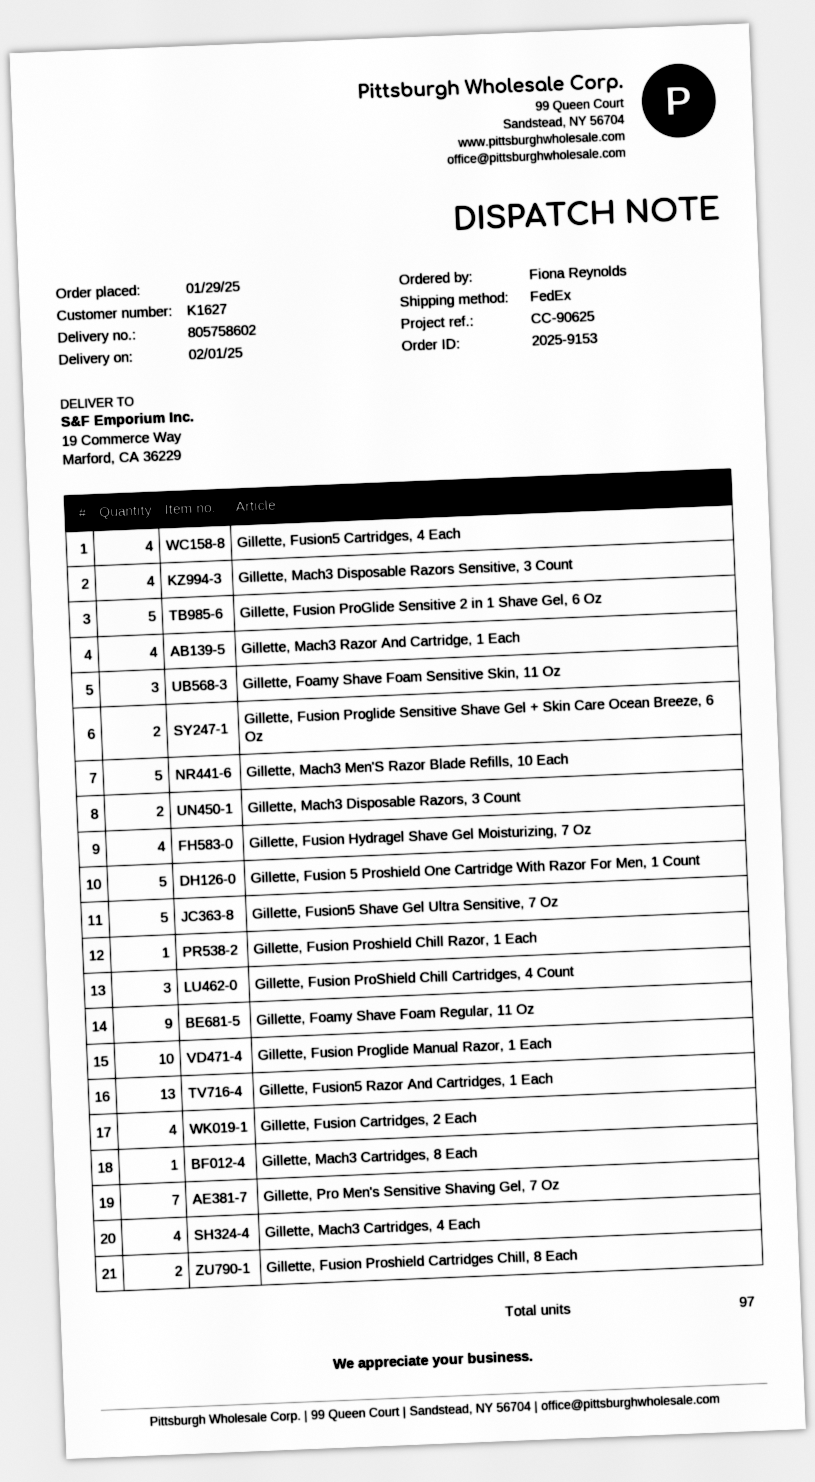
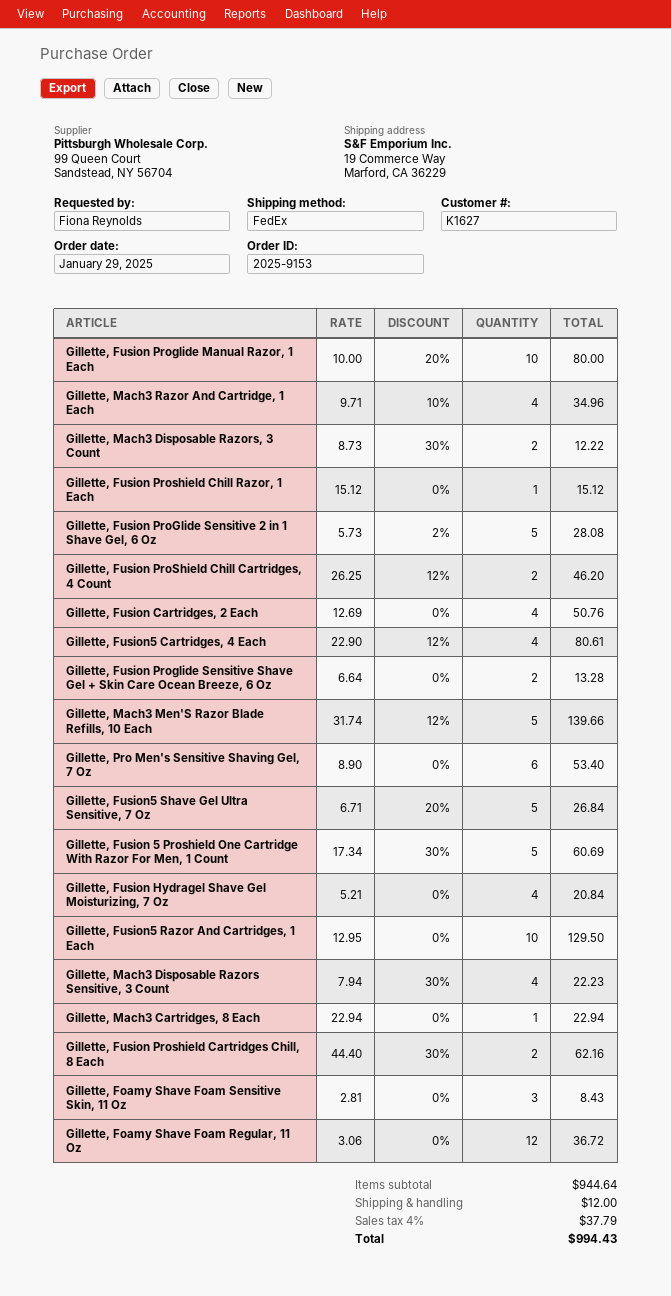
Gillette, Fusion ProShield Chill Cartridges, 4 Count: 3 -> 2
Gillette, Foamy Shave Foam Regular, 11 Oz: 9 -> 12
Gillette, Fusion5 Razor And Cartridges, 1 Each: 13 -> 10
Gillette, Pro Men's Sensitive Shaving Gel, 7 Oz: 7 -> 6
Gillette, Mach3 Cartridges, 4 Each: 4 -> none

